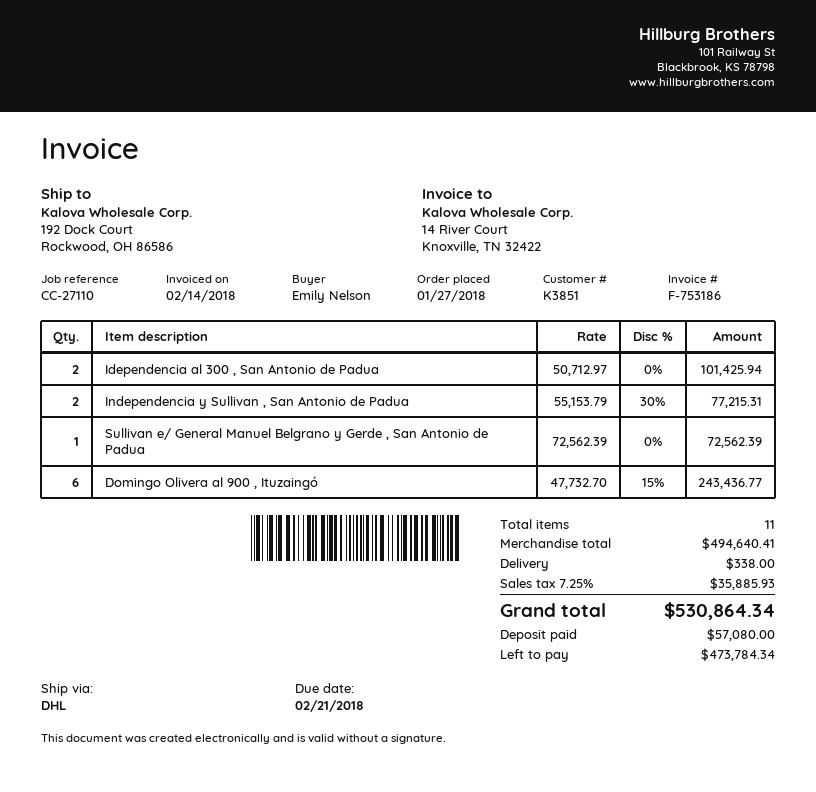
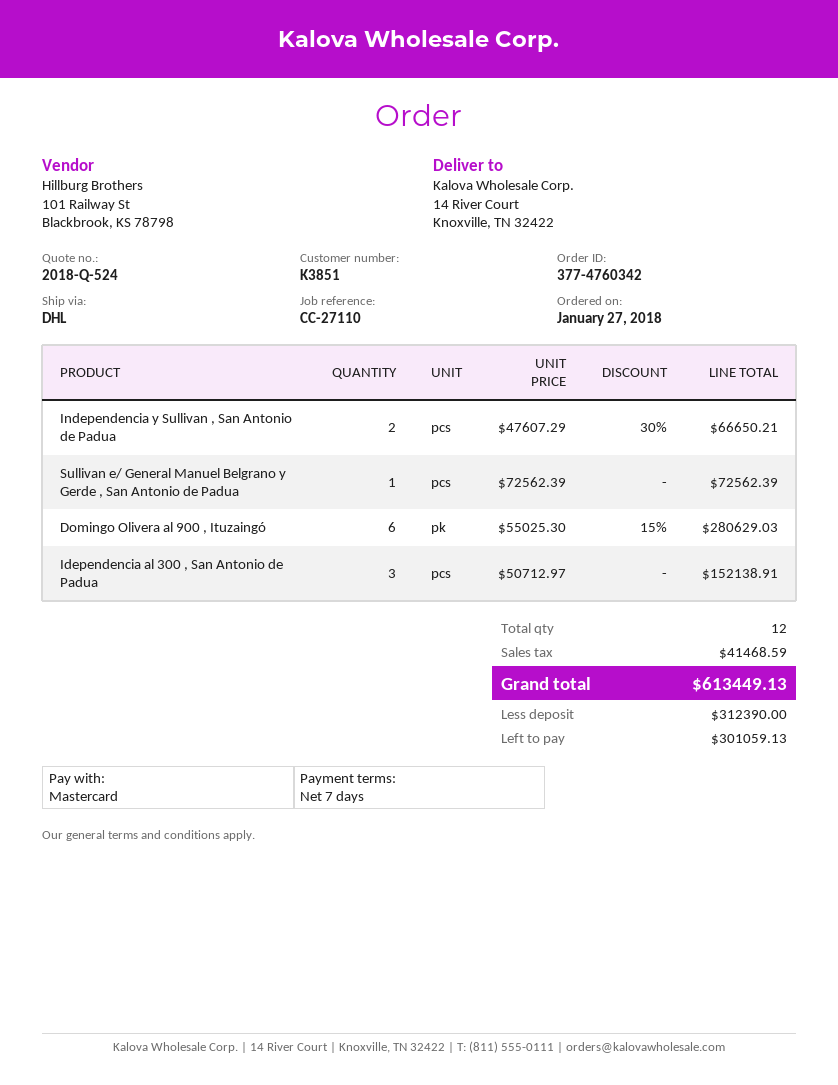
ship to: 192 Dock Court, Rockwood, OH 86586 -> 14 River Court, Knoxville, TN 32422
Idependencia al 300 , San Antonio de Padua: 2 x 50712.97 = 101425.94 -> 3 x 50712.97 = 152138.91
Independencia y Sullivan , San Antonio de Padua: 2 x 55153.79 - 30% = 77215.31 -> 2 x 47607.29 - 30% = 66650.21
Domingo Olivera al 900 , Ituzaingó: 6 x 47732.70 - 15% = 243436.77 -> 6 x 55025.30 - 15% = 280629.03
total quantity: 11 -> 12
shipping: 338.00 -> none
tax: 35885.93 -> 41468.59
total: 530864.34 -> 613449.13
deposit: 57080.00 -> 312390.00
balance: 473784.34 -> 301059.13

